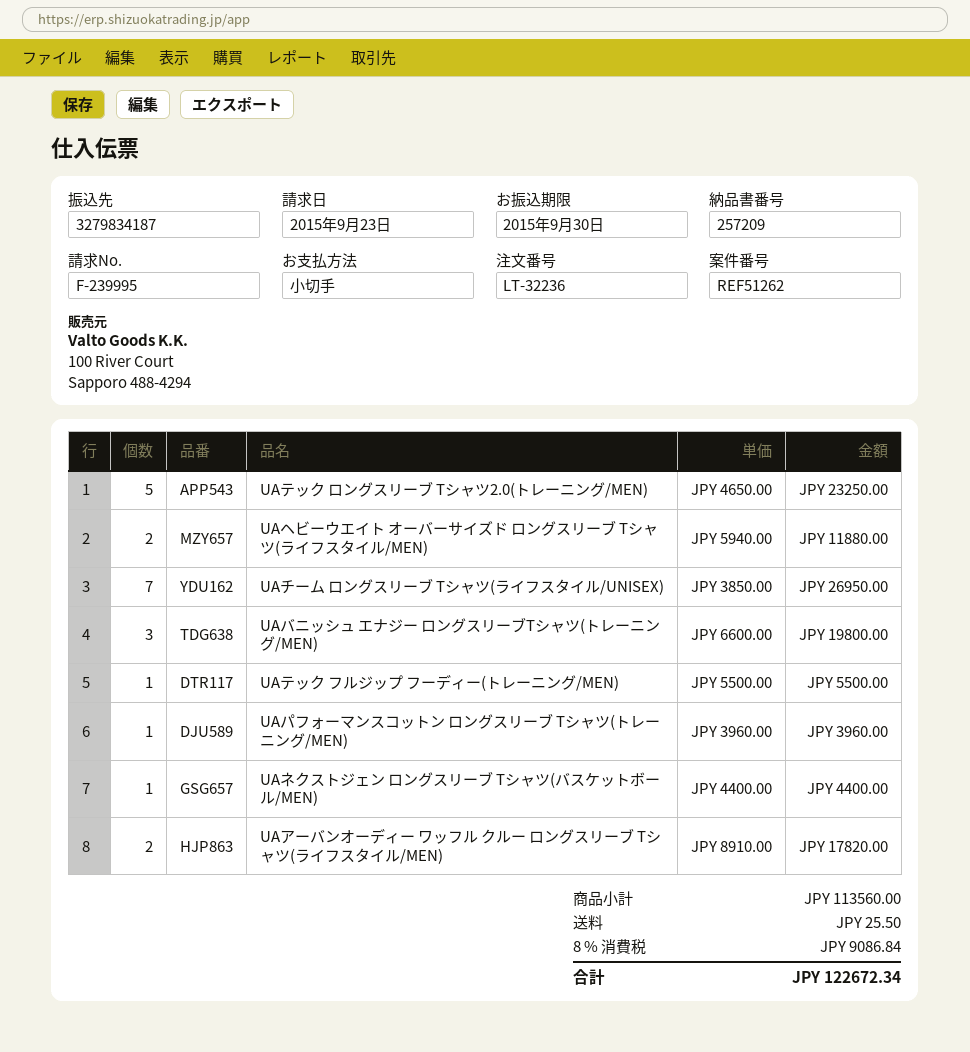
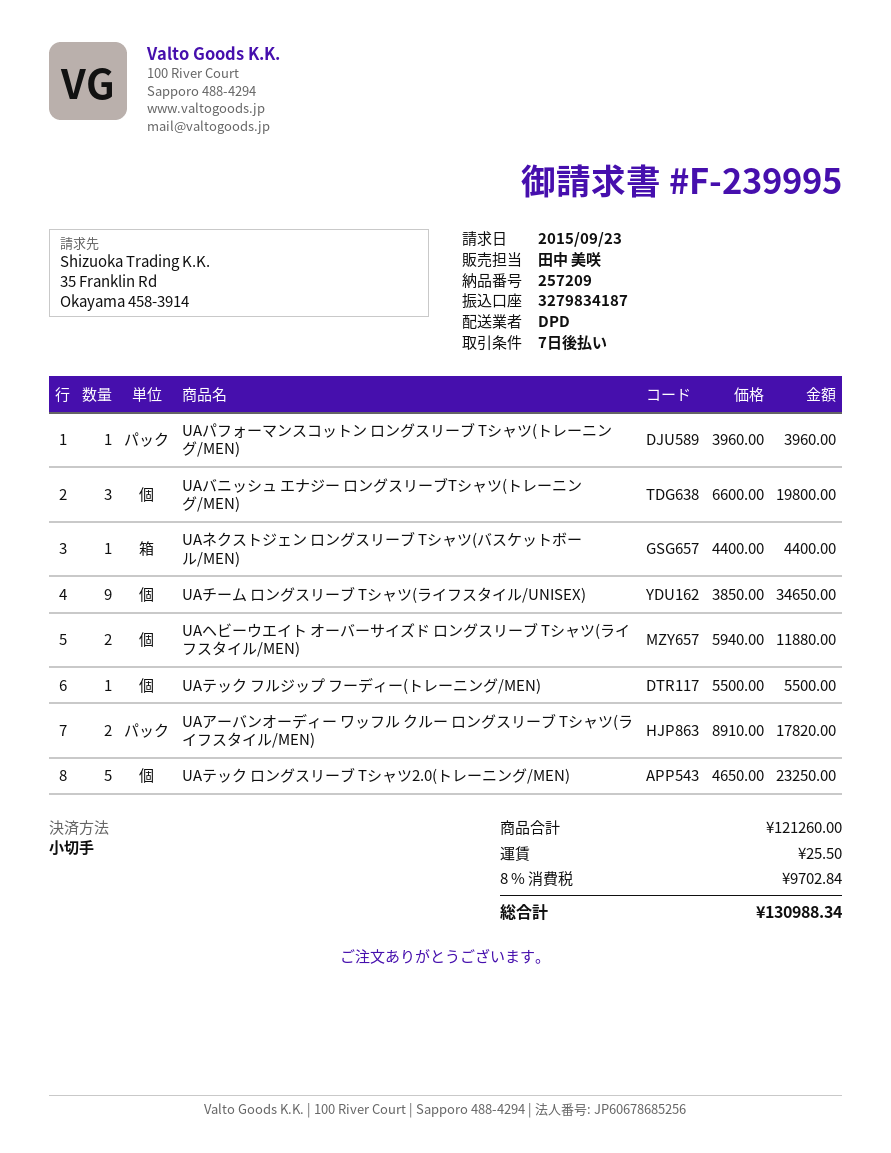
UAチーム ロングスリーブ Tシャツ(ライフスタイル/UNISEX): 7 x 3850.00 = 26950.00 -> 9 x 3850.00 = 34650.00
subtotal: 113560.00 -> 121260.00
tax: 8% = 9086.84 -> 8% = 9702.84
total: 122672.34 -> 130988.34

